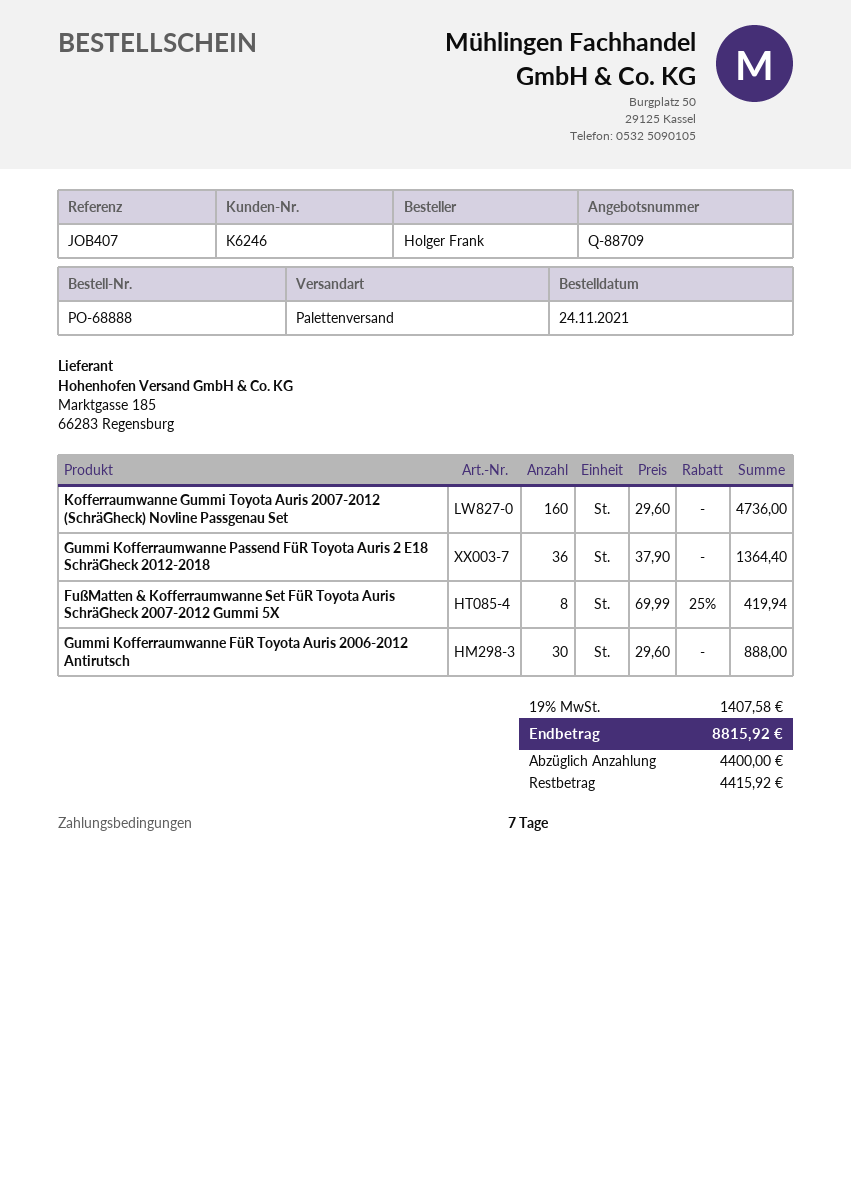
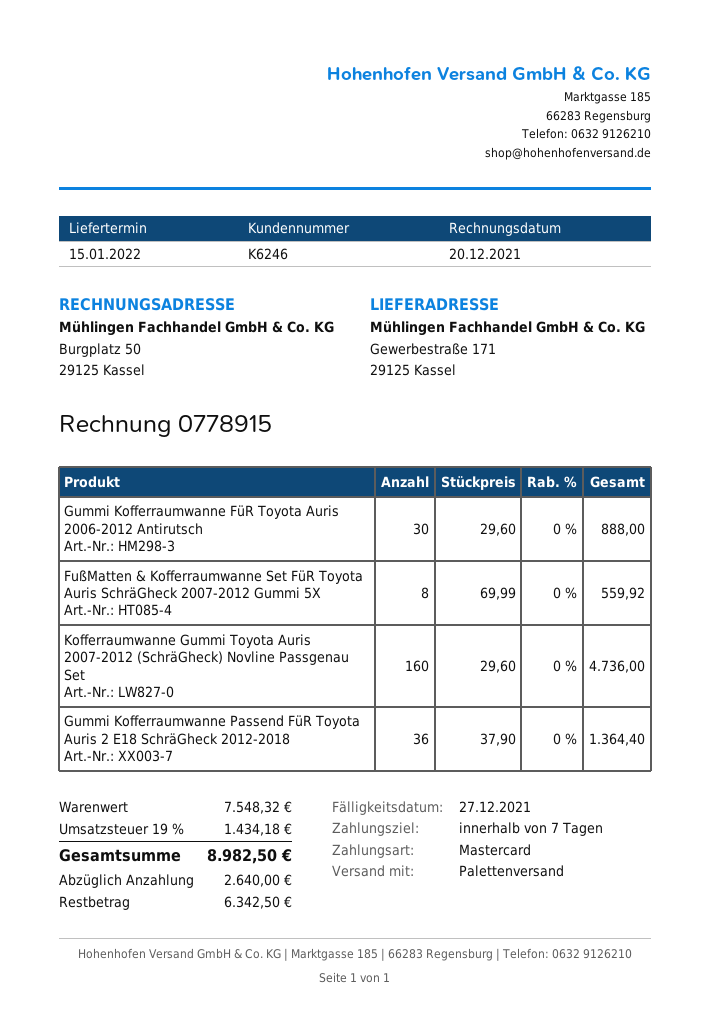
FußMatten & Kofferraumwanne Set FüR Toyota Auris SchräGheck 2007-2012 Gummi 5X: 8 x 69.99 - 25% = 419.94 -> 8 x 69.99 = 559.92
tax: 19% = 1407.58 -> 19% = 1434.18
total: 8815.92 -> 8982.50
deposit: 4400.00 -> 2640.00
balance: 4415.92 -> 6342.50

